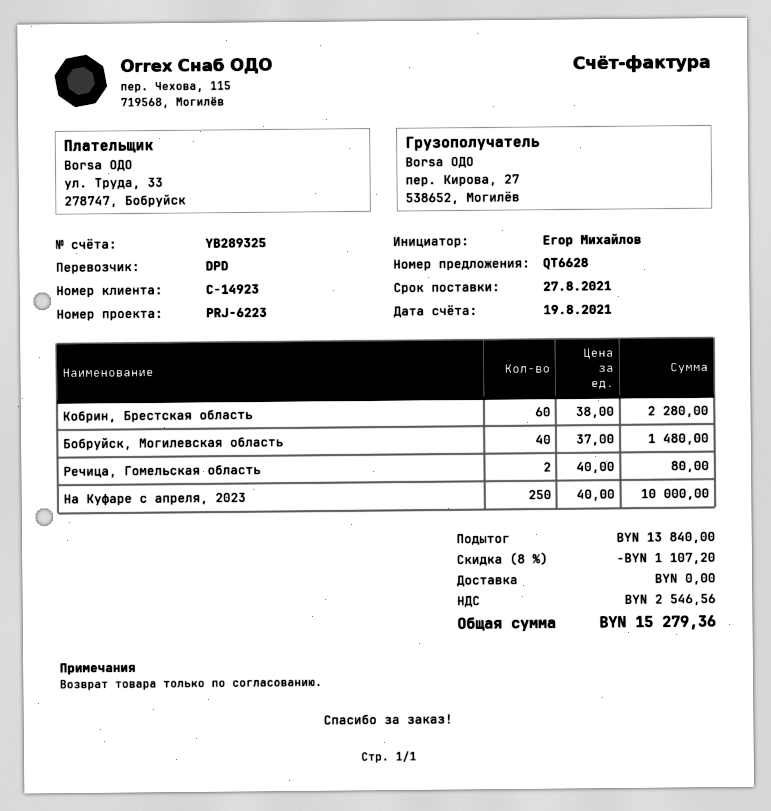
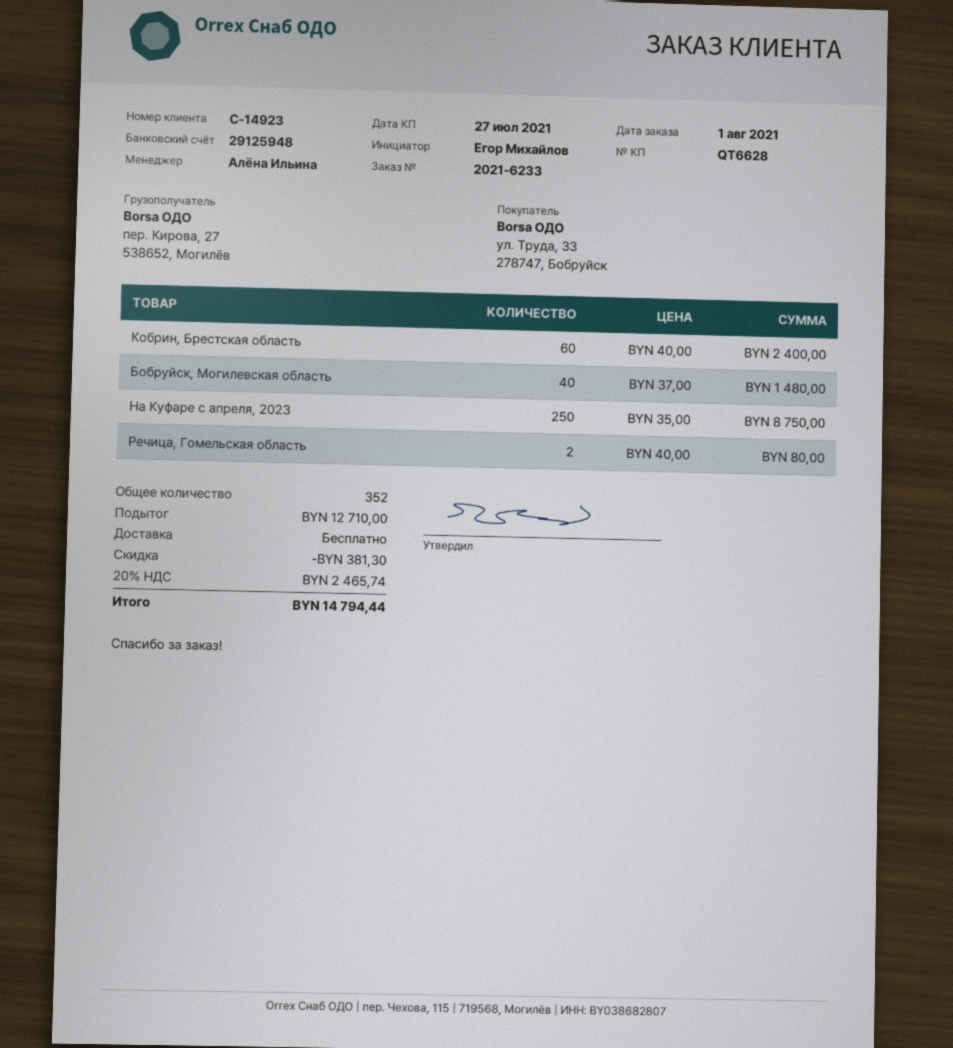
Кобрин, Брестская область: 60 x 38.00 = 2280.00 -> 60 x 40.00 = 2400.00
На Куфаре с апреля, 2023: 250 x 40.00 = 10000.00 -> 250 x 35.00 = 8750.00
subtotal: 13840.00 -> 12710.00
discount: 1107.20 -> 381.30
tax: 2546.56 -> 2465.74
total: 15279.36 -> 14794.44

